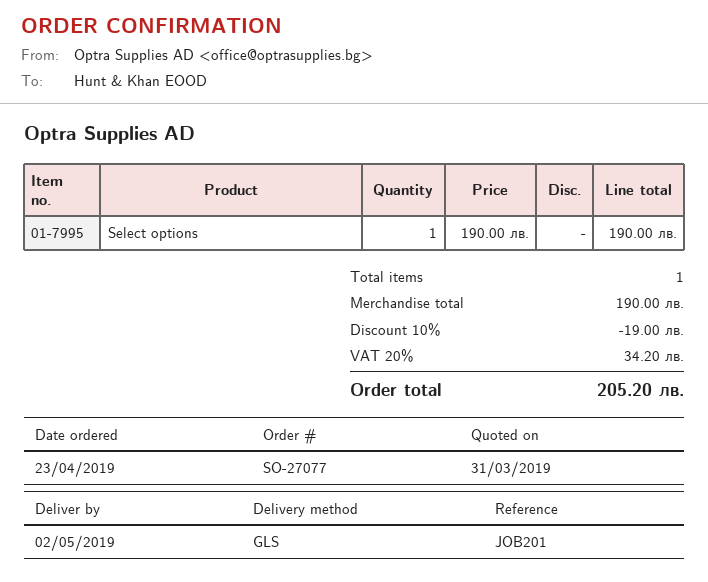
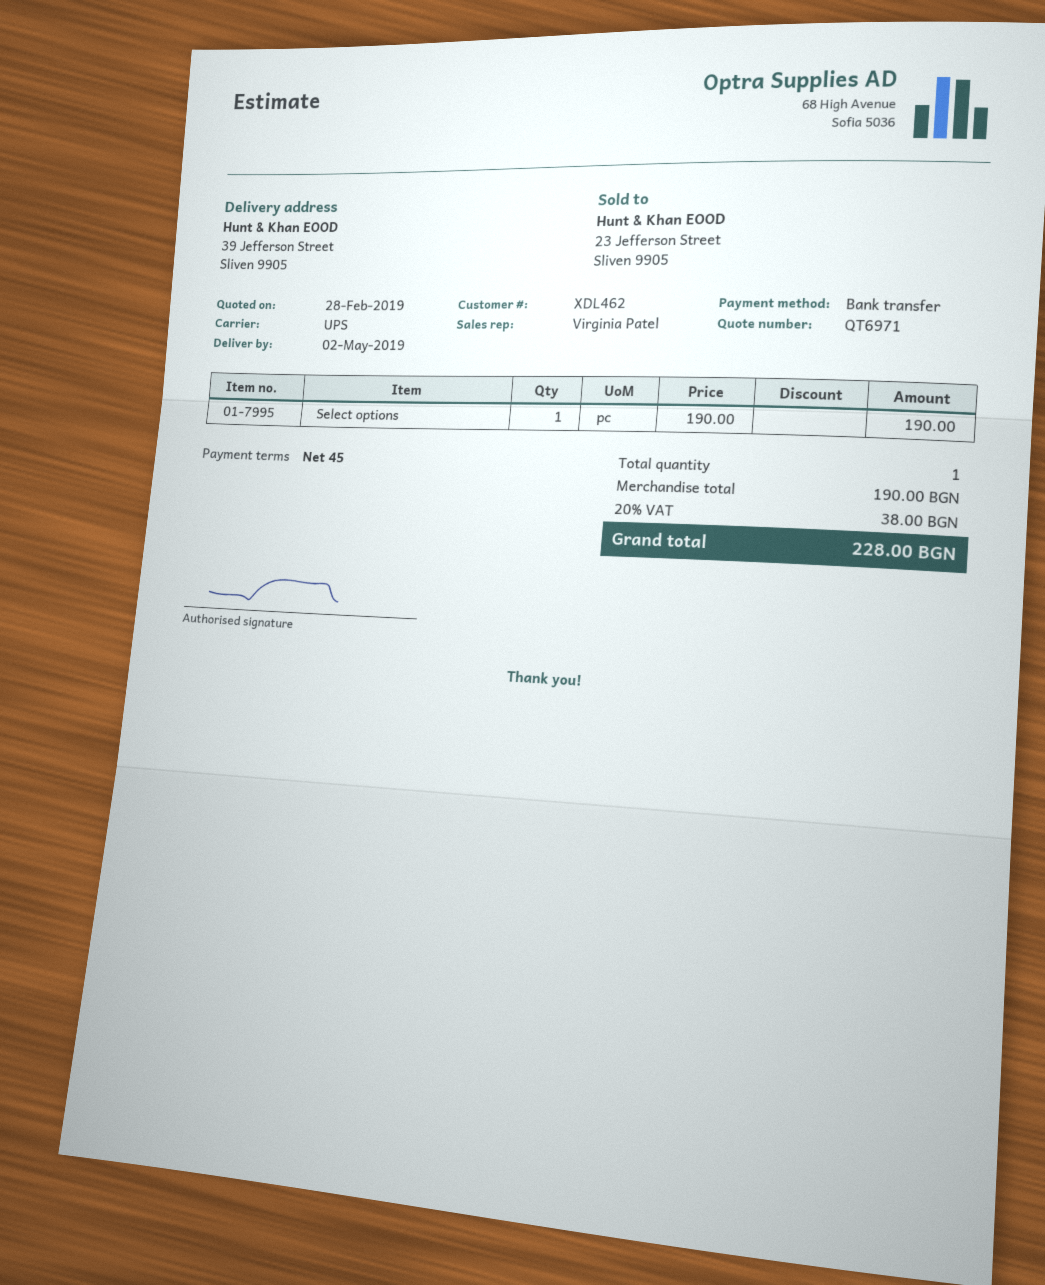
quote date: 2019-03-31 -> 2019-02-28
shipping method: GLS -> UPS
discount: 10% = 19.00 -> none
tax: 20% = 34.20 -> 20% = 38.00
total: 205.20 -> 228.00

